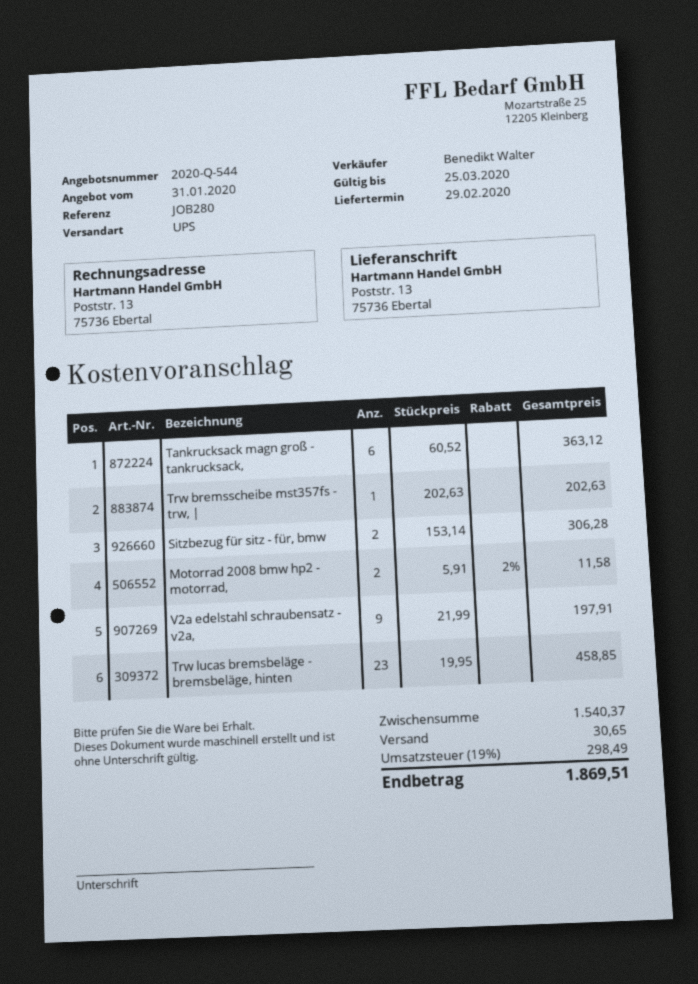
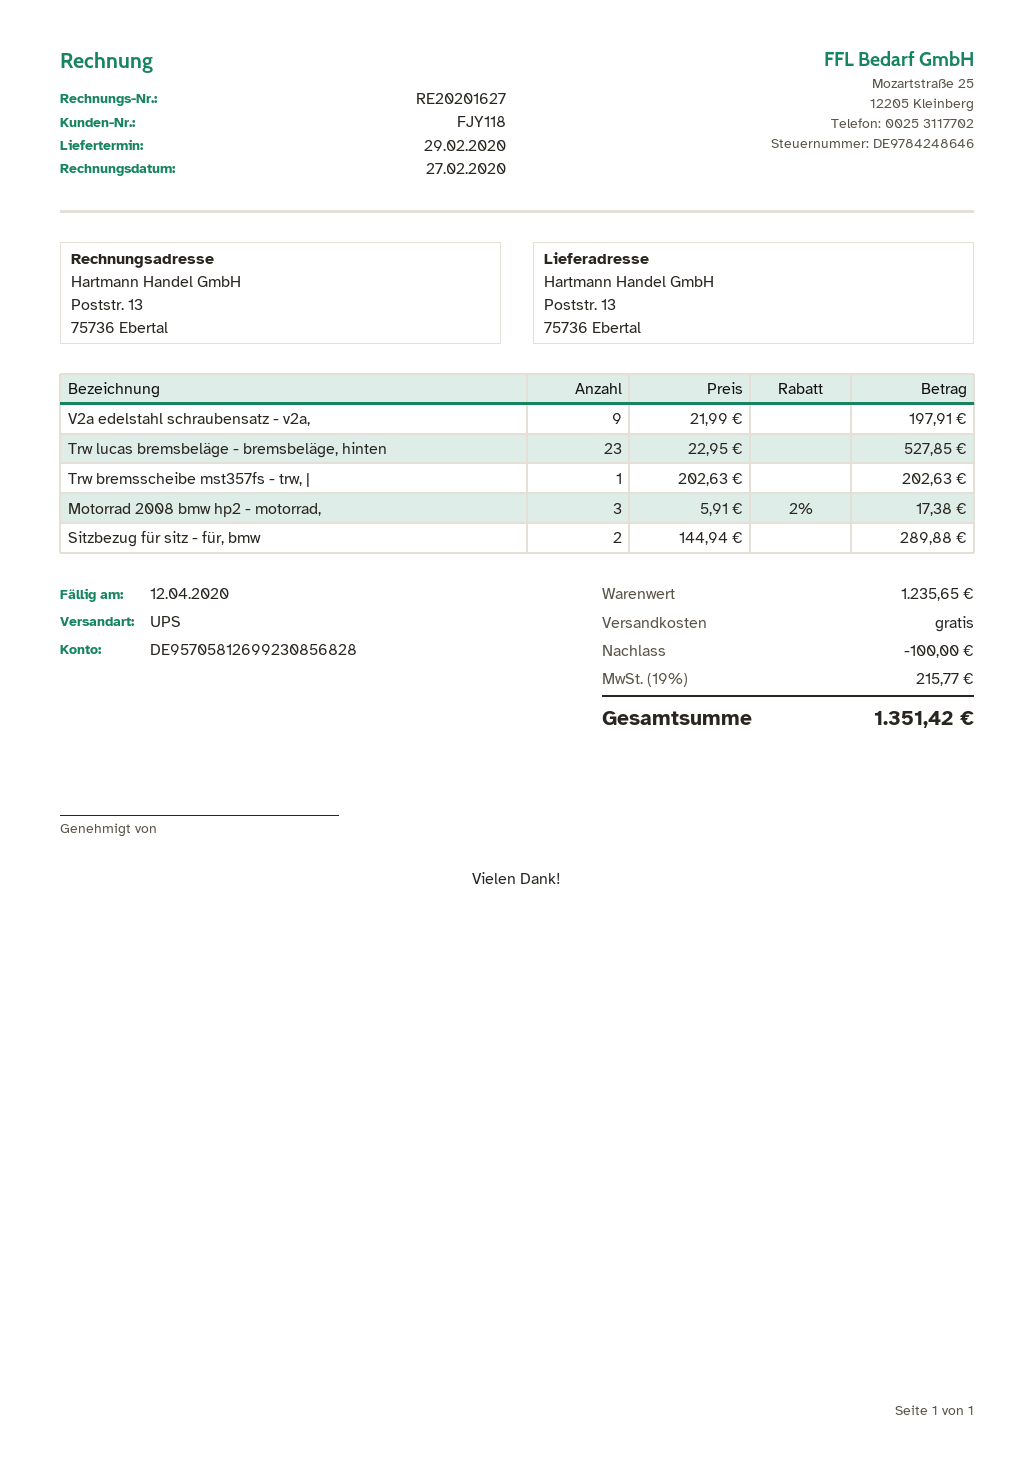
Tankrucksack magn groß - tankrucksack,: 6 x 60.52 = 363.12 -> none
Sitzbezug für sitz - für, bmw: 2 x 153.14 = 306.28 -> 2 x 144.94 = 289.88
Motorrad 2008 bmw hp2 - motorrad,: 2 x 5.91 - 2% = 11.58 -> 3 x 5.91 - 2% = 17.38
Trw lucas bremsbeläge - bremsbeläge, hinten: 23 x 19.95 = 458.85 -> 23 x 22.95 = 527.85
subtotal: 1540.37 -> 1235.65
discount: none -> 100.00
shipping: 30.65 -> 0.00
tax: 19% = 298.49 -> 19% = 215.77
total: 1869.51 -> 1351.42

